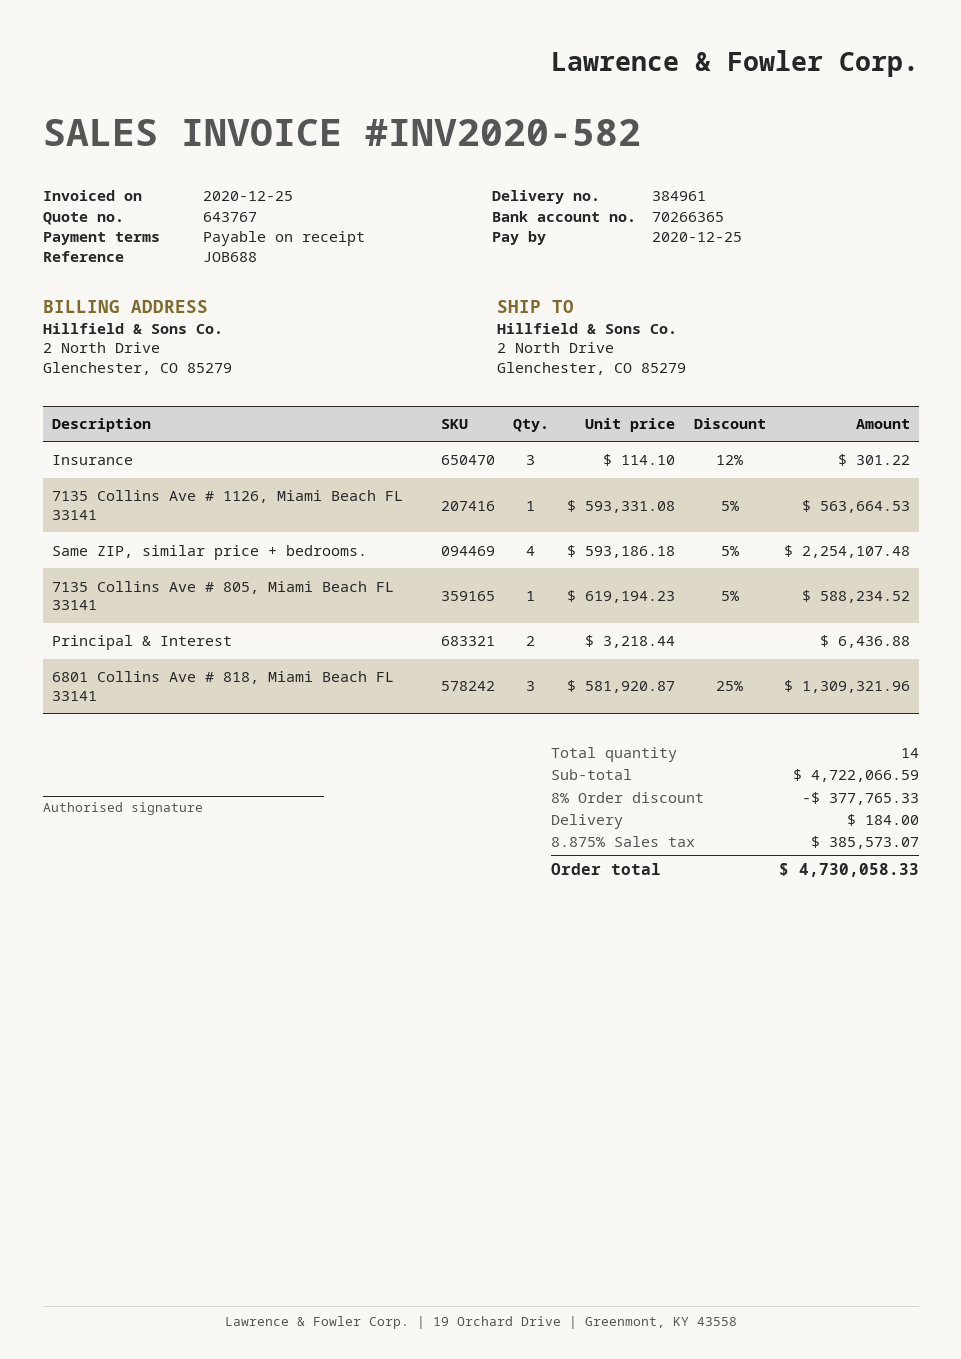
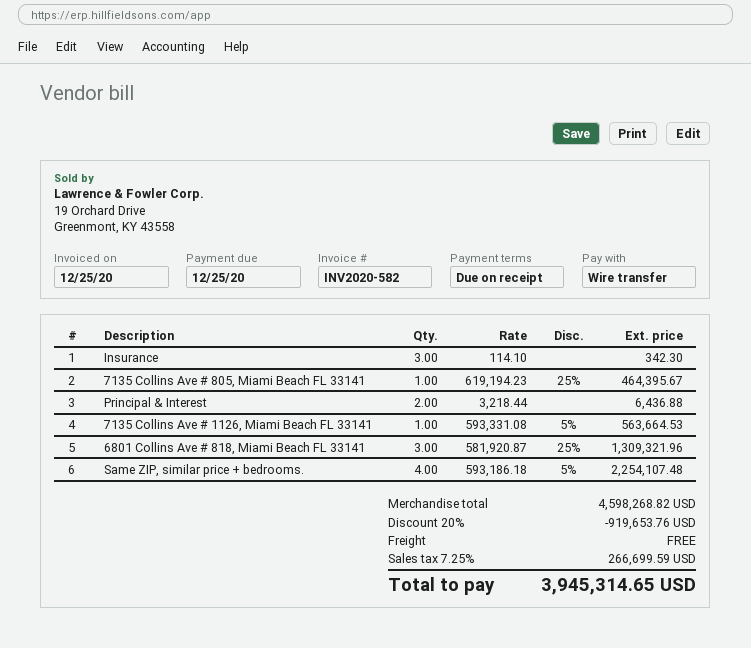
Insurance: 3 x 114.10 - 12% = 301.22 -> 3 x 114.10 = 342.30
7135 Collins Ave # 805, Miami Beach FL 33141: 1 x 619194.23 - 5% = 588234.52 -> 1 x 619194.23 - 25% = 464395.67
subtotal: 4722066.59 -> 4598268.82
discount: 8% = 377765.33 -> 20% = 919653.76
shipping: 184.00 -> 0.00
tax: 8.875% = 385573.07 -> 7.25% = 266699.59
total: 4730058.33 -> 3945314.65

